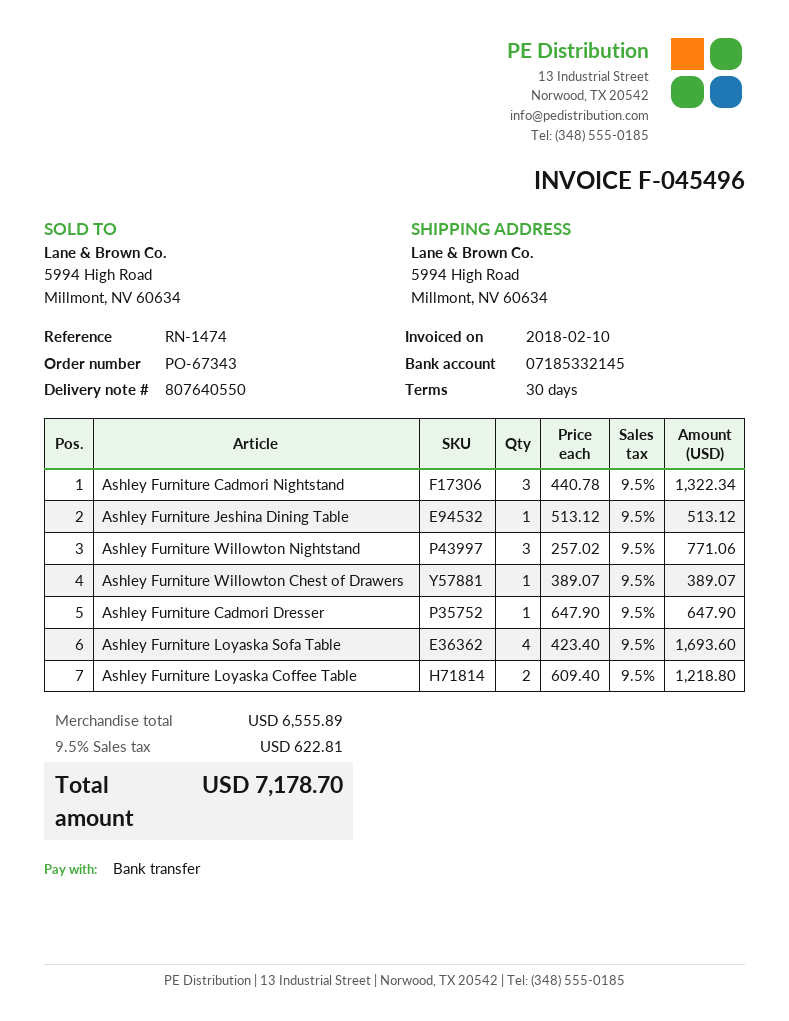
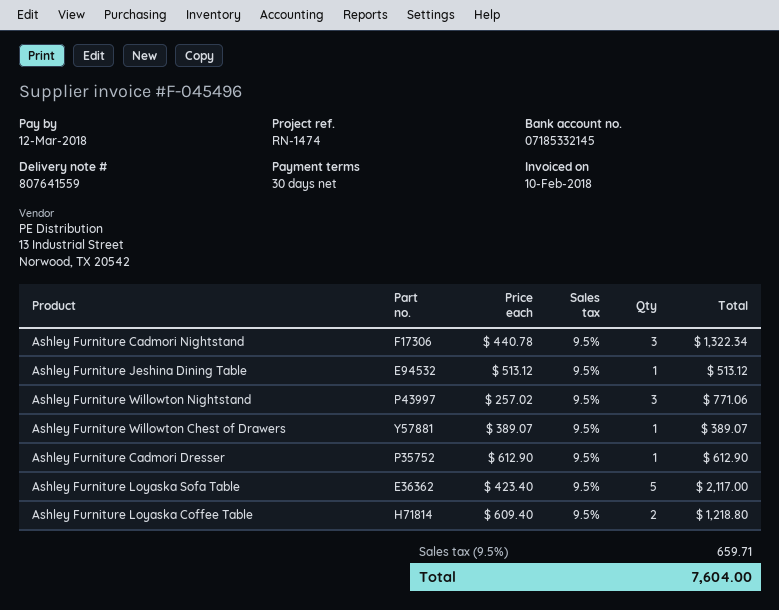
delivery note number: 807640550 -> 807641559
Ashley Furniture Cadmori Dresser: 1 x 647.90 = 647.90 -> 1 x 612.90 = 612.90
Ashley Furniture Loyaska Sofa Table: 4 x 423.40 = 1693.60 -> 5 x 423.40 = 2117.00
tax: 9.5% = 622.81 -> 9.5% = 659.71
total: 7178.70 -> 7604.00

